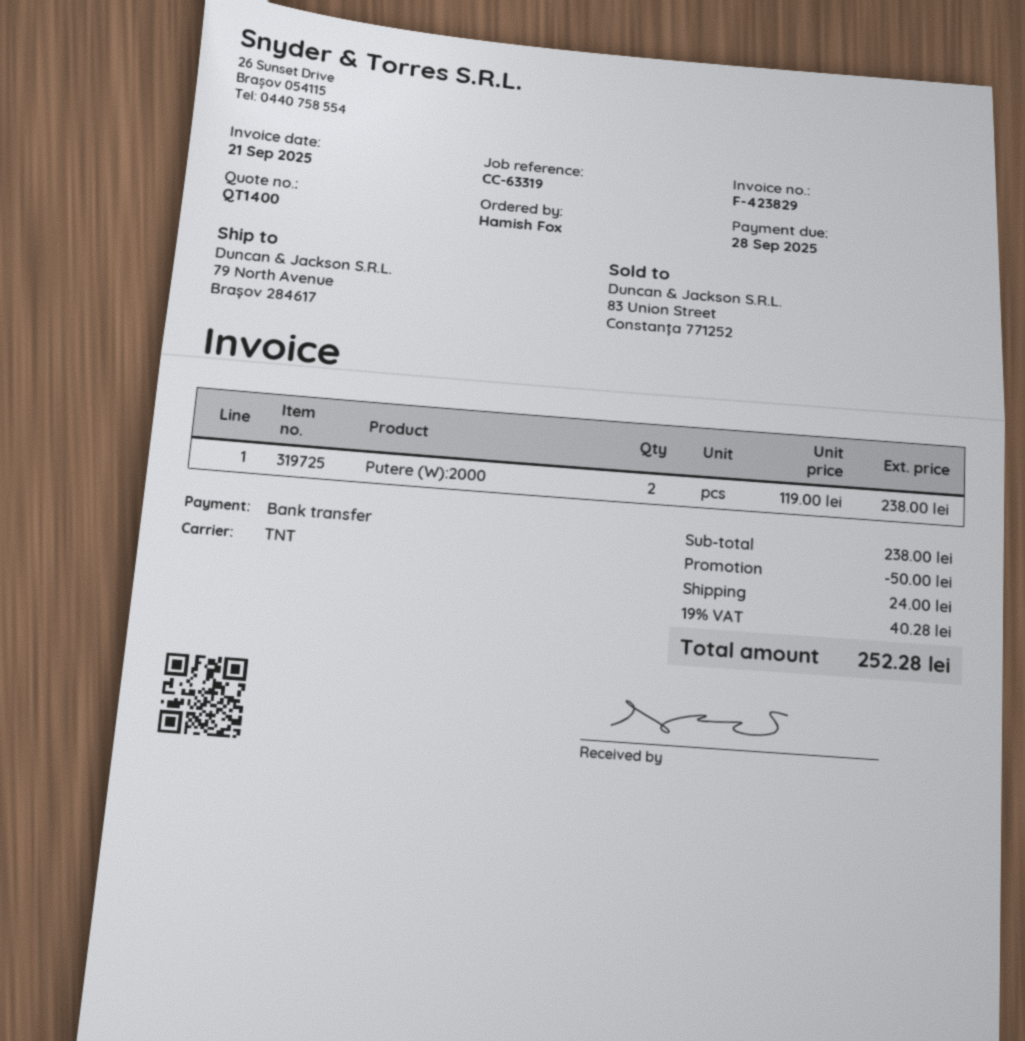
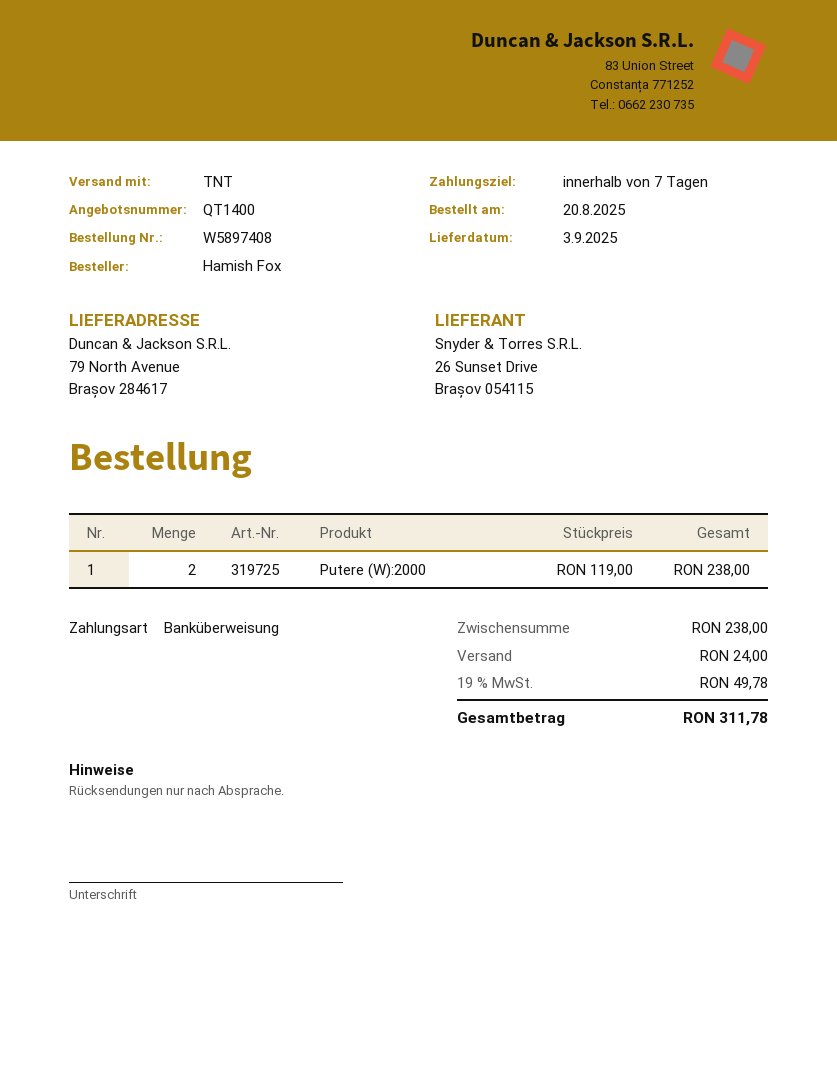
discount: 50.00 -> none
tax: 19% = 40.28 -> 19% = 49.78
total: 252.28 -> 311.78

